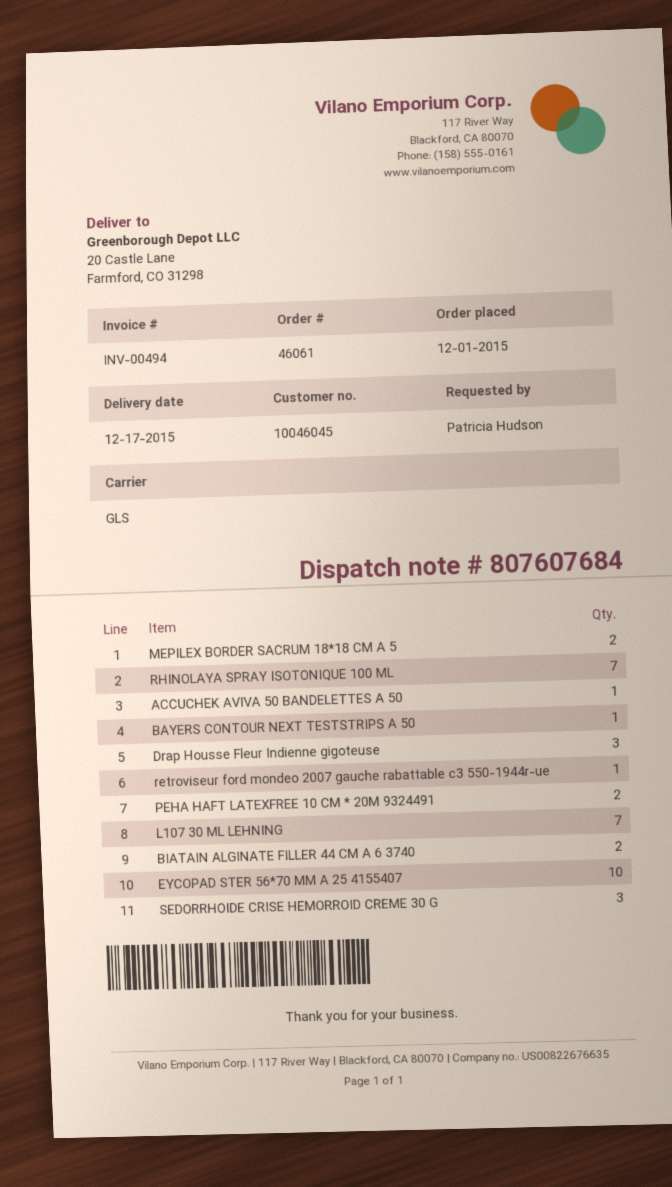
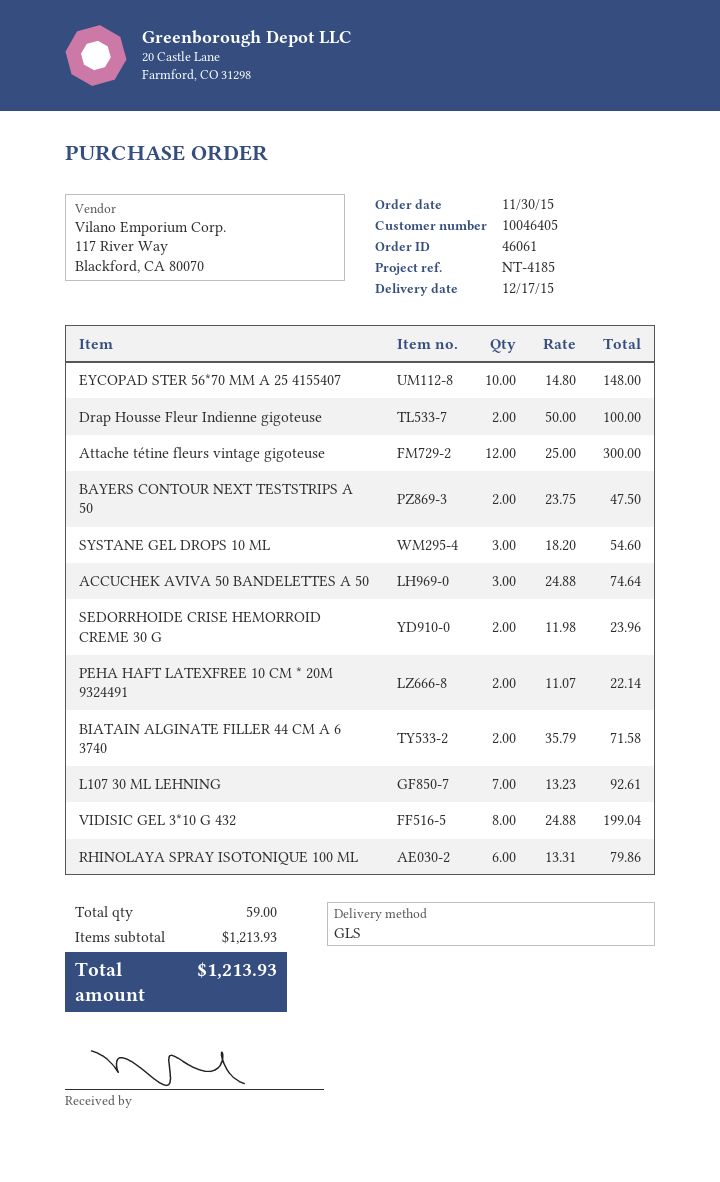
order date: 2015-12-01 -> 2015-11-30
customer number: 10046045 -> 10046405
MEPILEX BORDER SACRUM 18*18 CM A 5: 2 -> none
RHINOLAYA SPRAY ISOTONIQUE 100 ML: 7 -> 6
ACCUCHEK AVIVA 50 BANDELETTES A 50: 1 -> 3
BAYERS CONTOUR NEXT TESTSTRIPS A 50: 1 -> 2
Drap Housse Fleur Indienne gigoteuse: 3 -> 2
retroviseur ford mondeo 2007 gauche rabattable c3 550-1944r-ue: 1 -> none
SEDORRHOIDE CRISE HEMORROID CREME 30 G: 3 -> 2
Attache tétine fleurs vintage gigoteuse: none -> 12
SYSTANE GEL DROPS 10 ML: none -> 3
VIDISIC GEL 3*10 G 432: none -> 8

